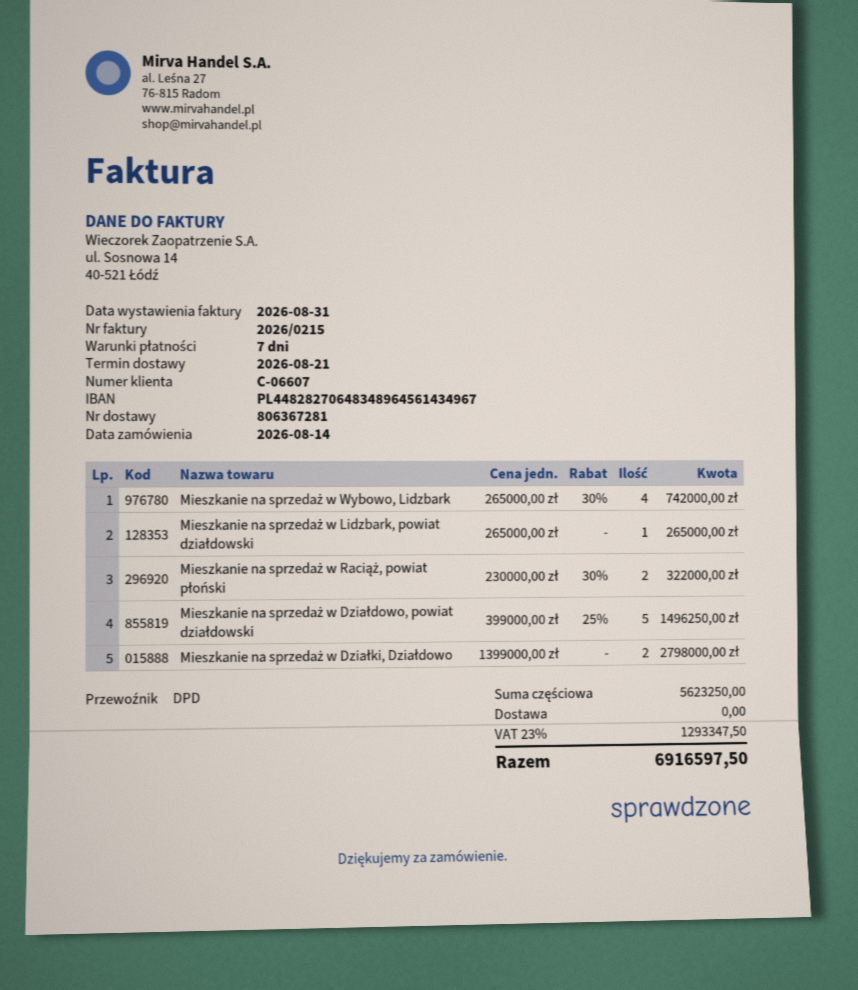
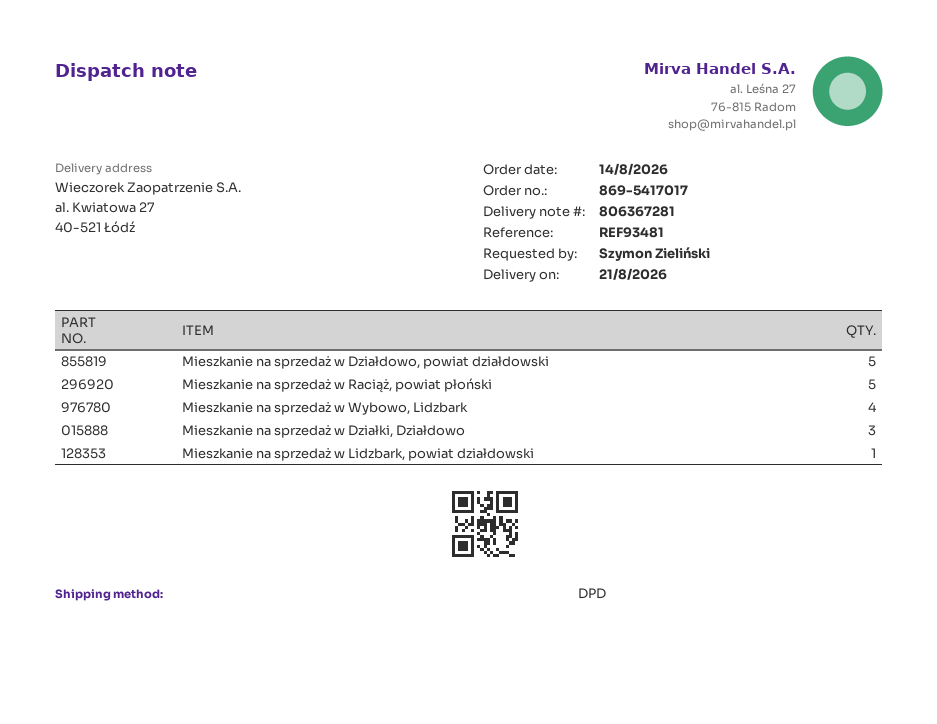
Mieszkanie na sprzedaż w Raciąż, powiat płoński: 2 -> 5
Mieszkanie na sprzedaż w Działki, Działdowo: 2 -> 3

